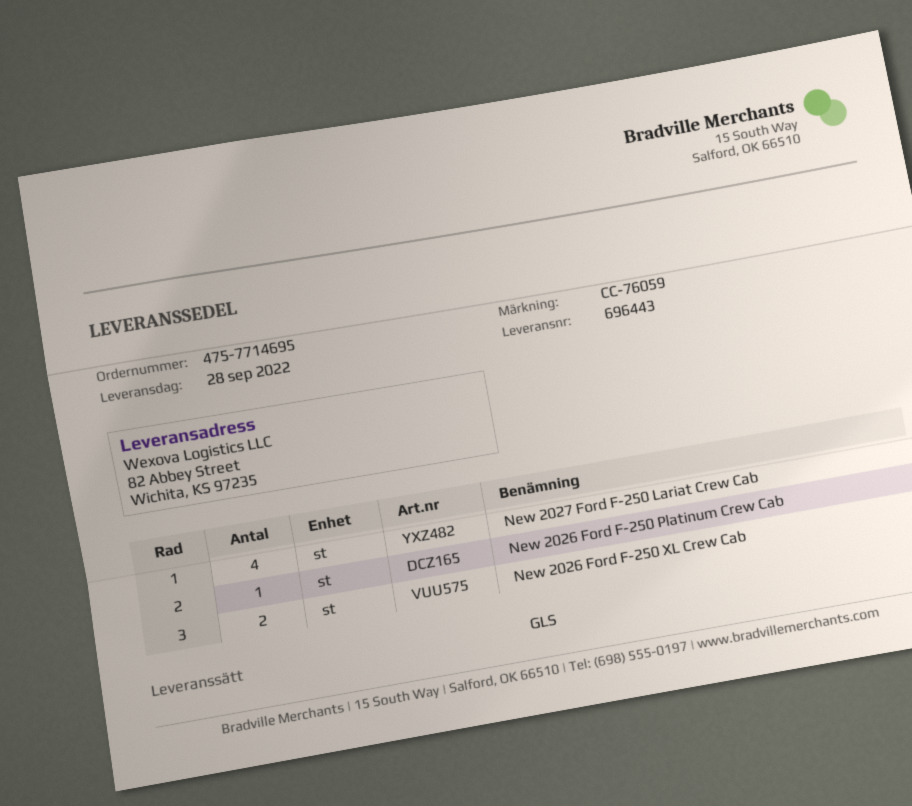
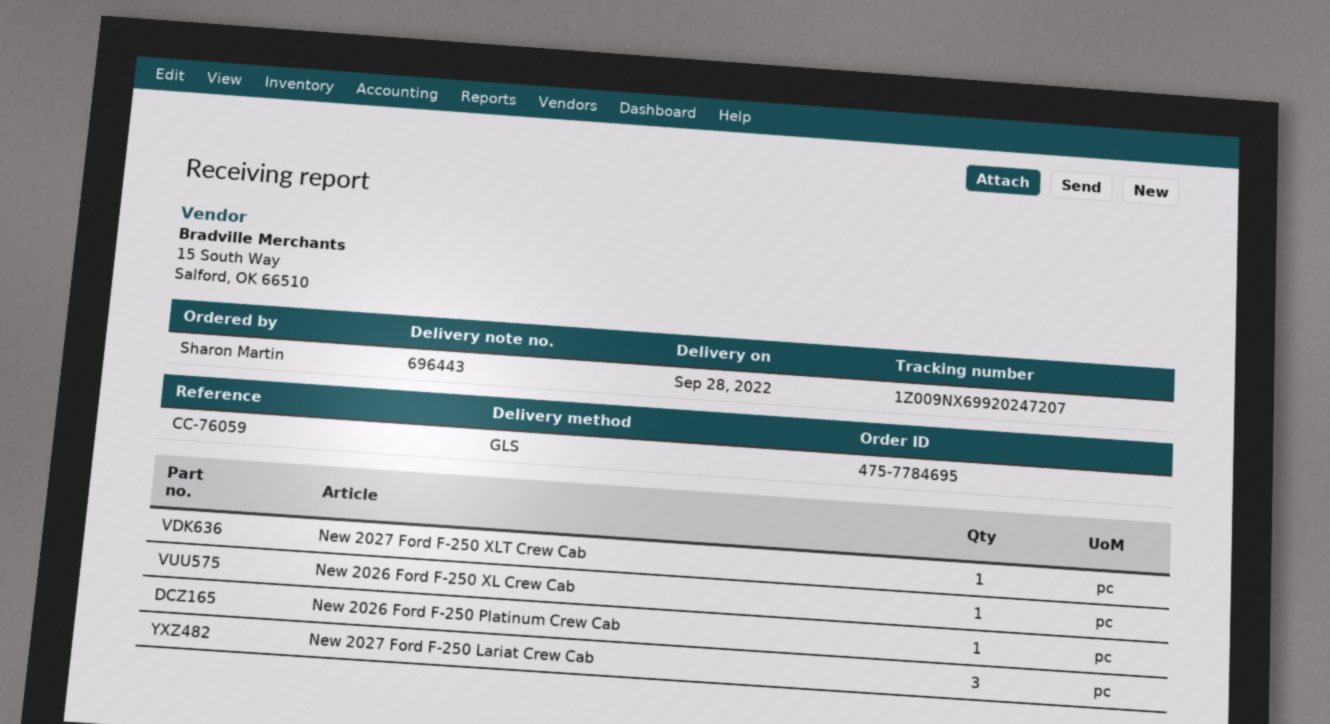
order number: 475-7714695 -> 475-7784695
New 2027 Ford F-250 Lariat Crew Cab: 4 -> 3
New 2026 Ford F-250 XL Crew Cab: 2 -> 1
New 2027 Ford F-250 XLT Crew Cab: none -> 1

